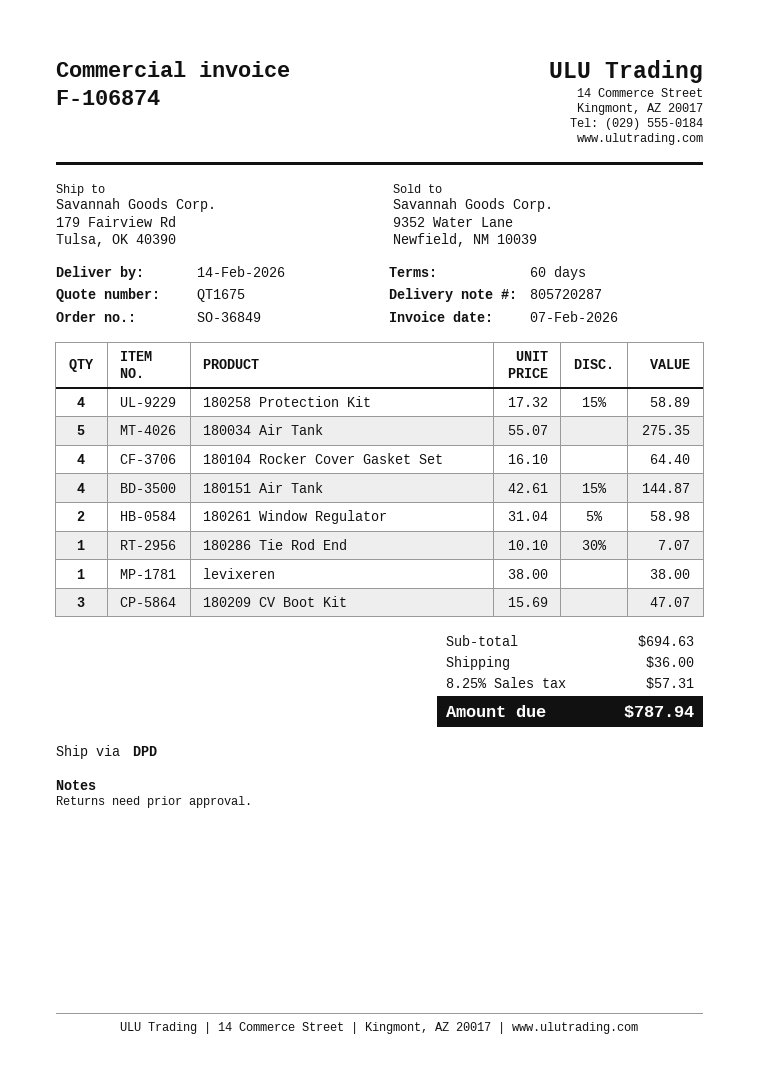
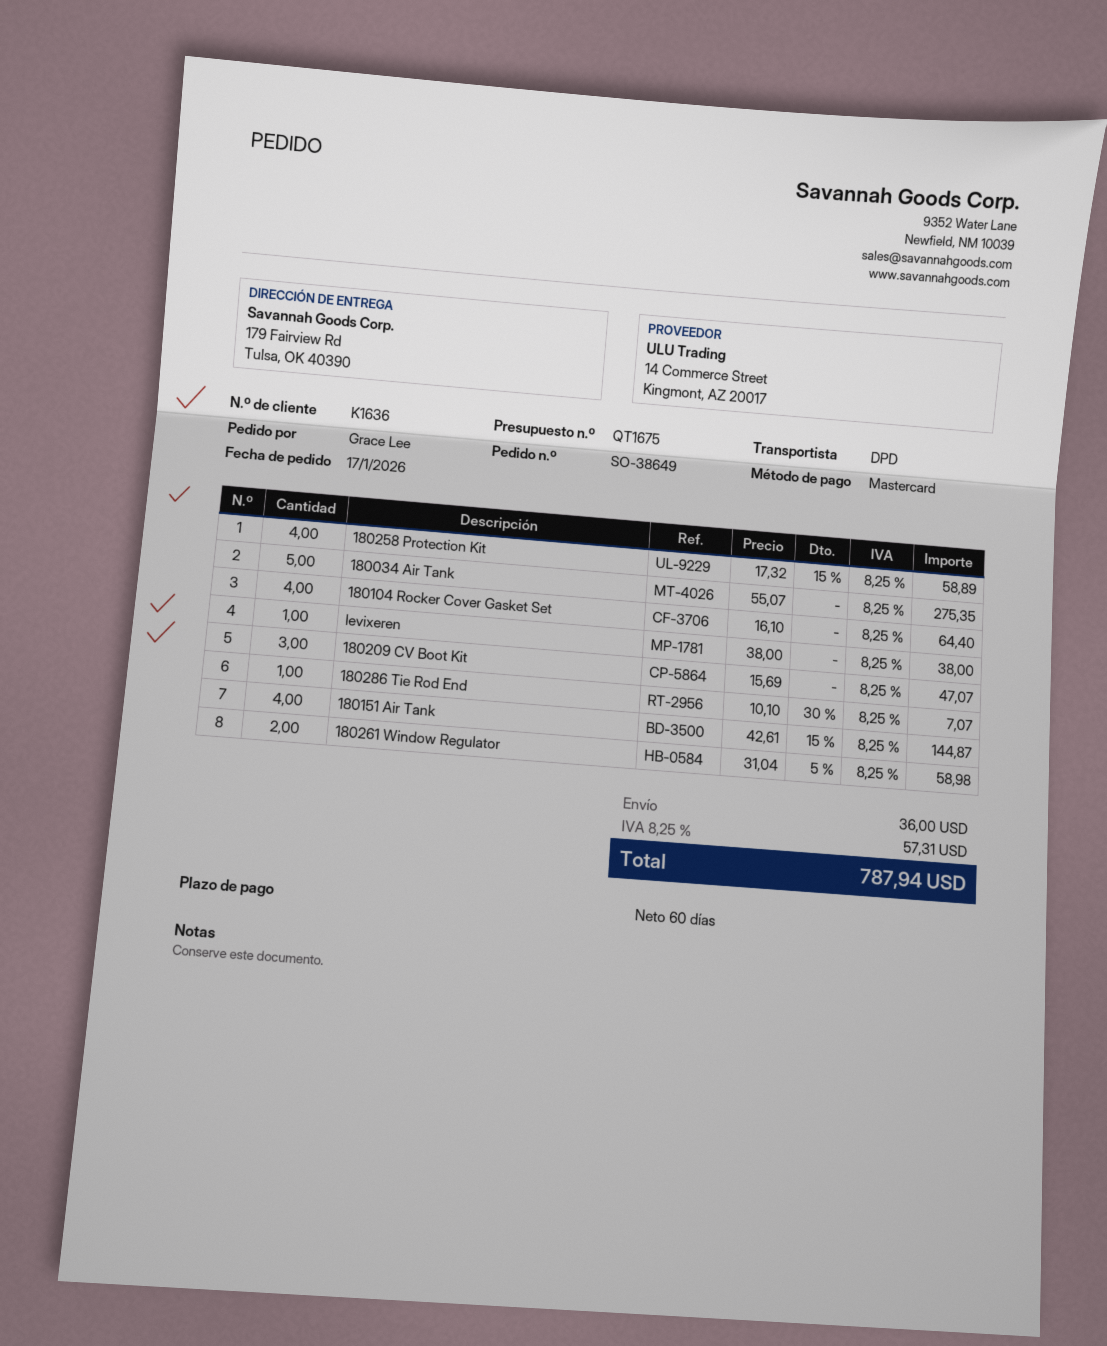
order number: SO-36849 -> SO-38649

